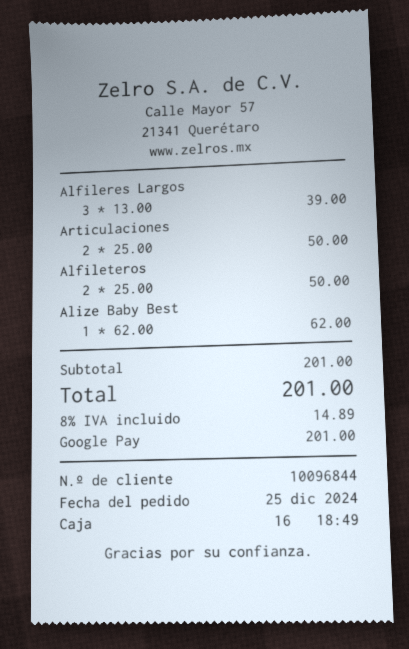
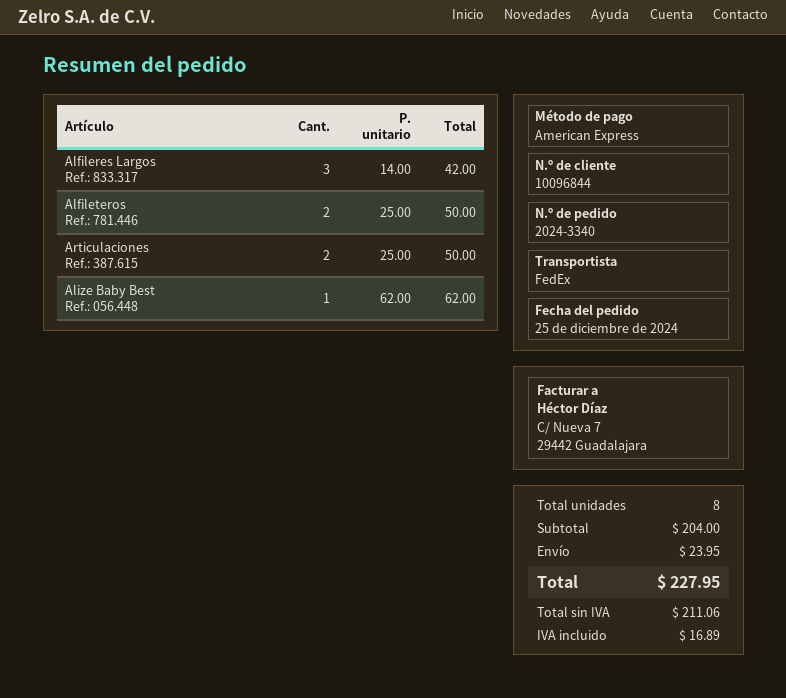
payment method: Google Pay -> American Express
Alfileres Largos: 3 x 13.00 = 39.00 -> 3 x 14.00 = 42.00
subtotal: 201.00 -> 204.00
shipping: none -> 23.95
tax: 14.89 -> 16.89
total: 201.00 -> 227.95

